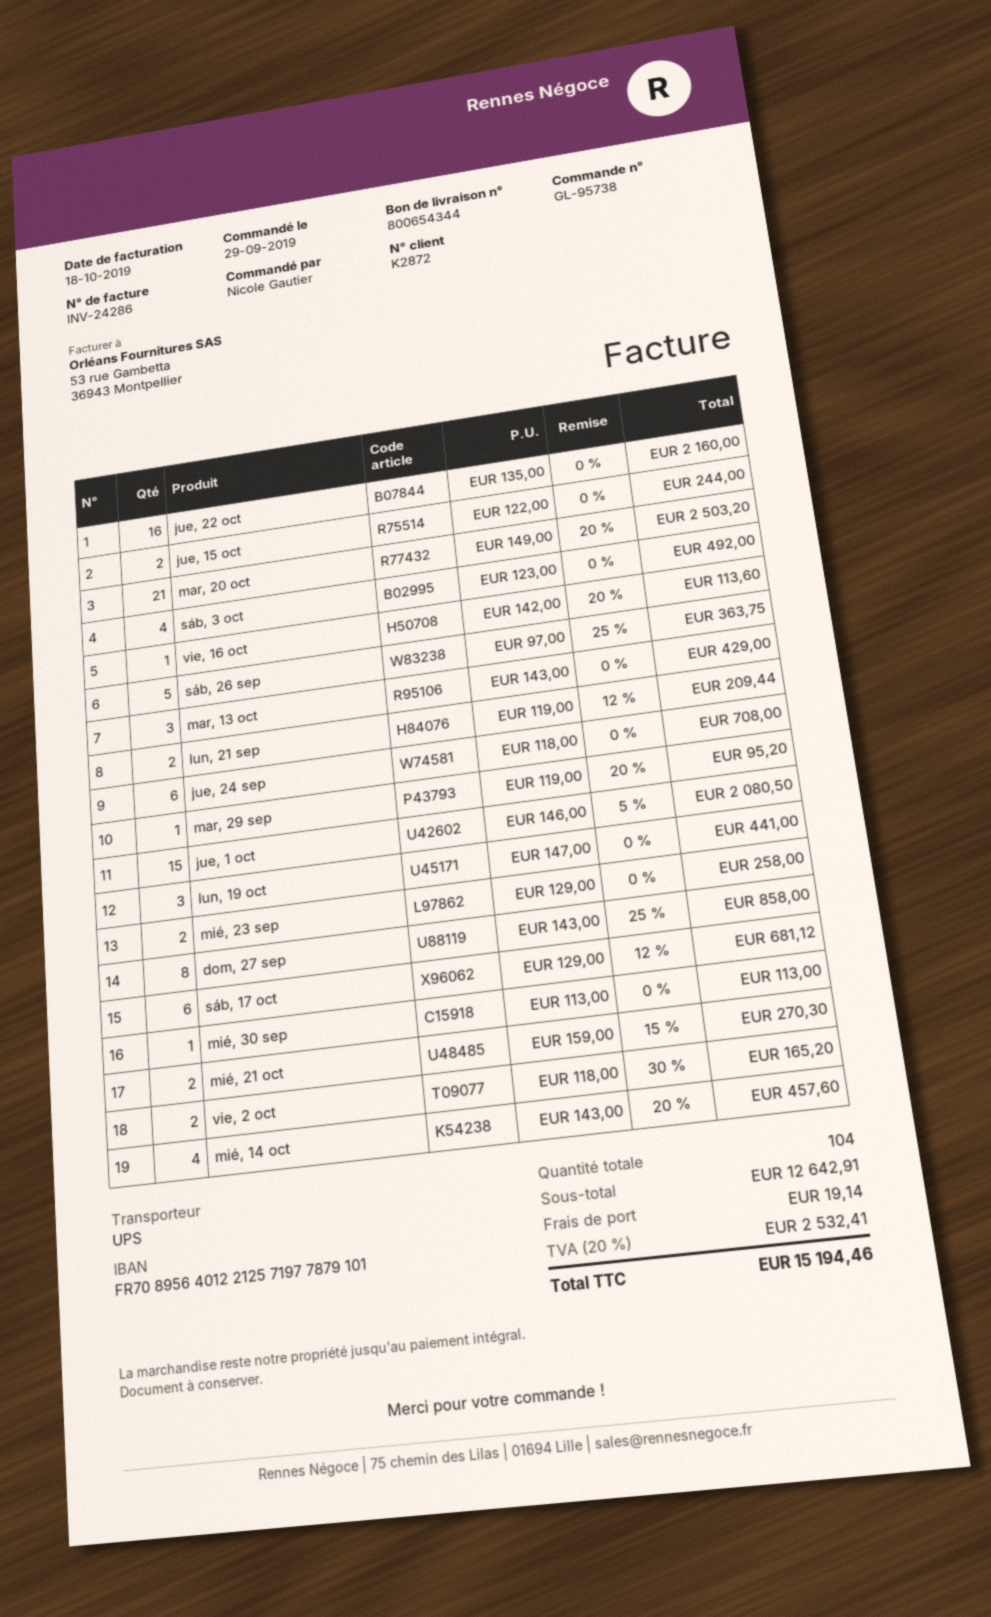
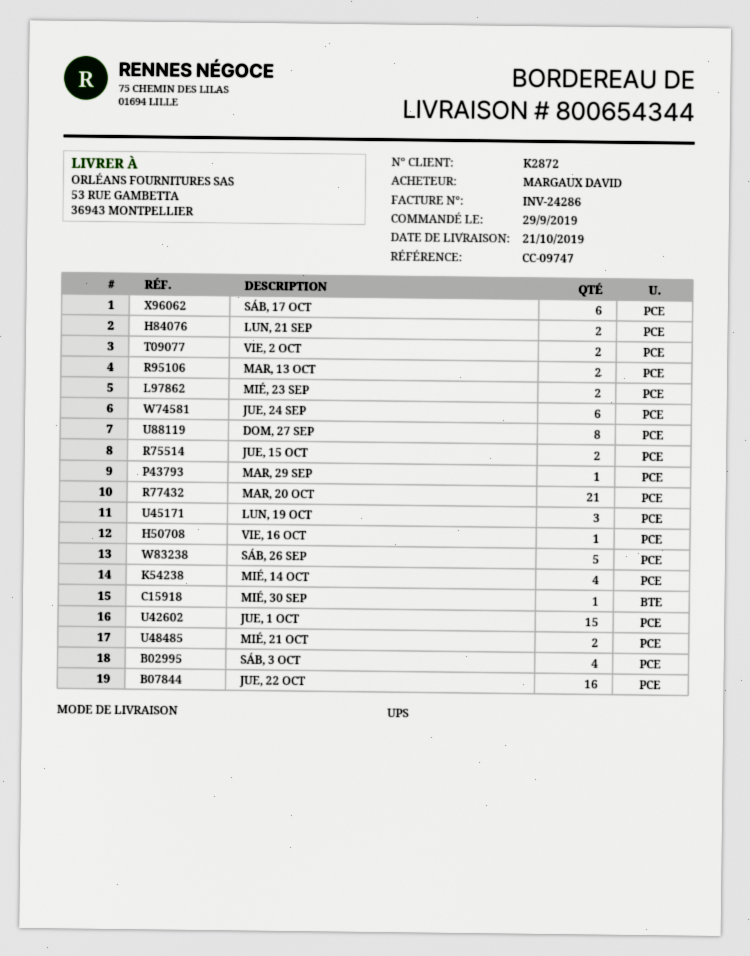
ordered by: Nicole Gautier -> MARGAUX DAVID
mar, 13 oct: 3 -> 2

